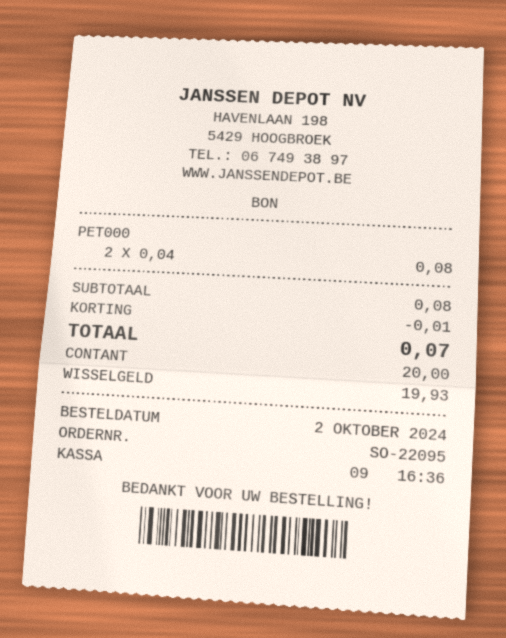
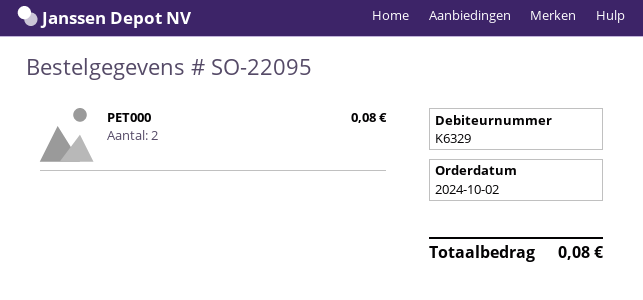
discount: 0.01 -> none
total: 0.07 -> 0.08

